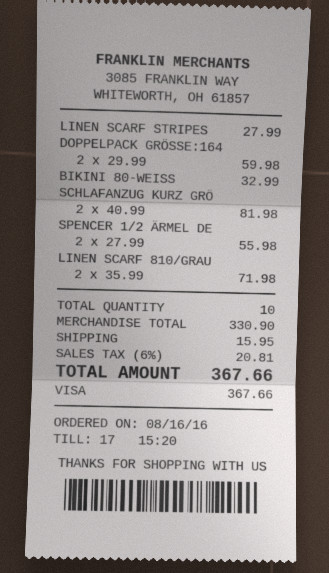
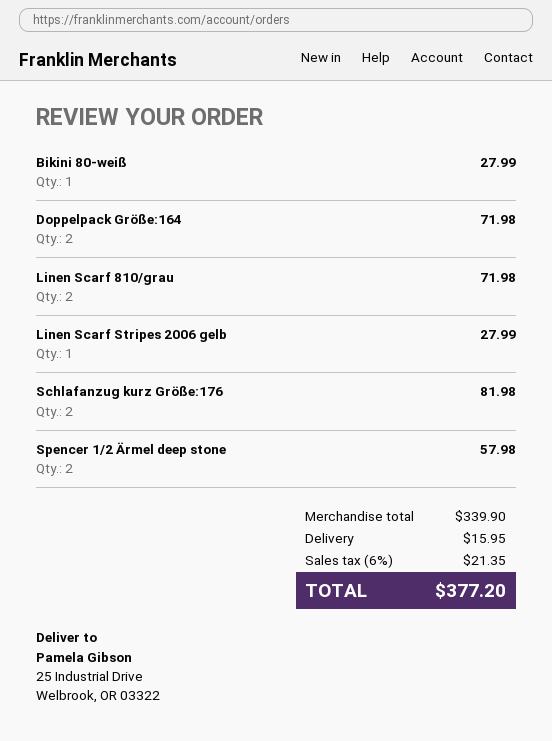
DOPPELPACK GRÖSSE:164: 2 for 59.98 -> 2 for 71.98
BIKINI 80-WEISS: 1 for 32.99 -> 1 for 27.99
SPENCER 1/2 ÄRMEL DE: 2 for 55.98 -> 2 for 57.98
subtotal: 330.90 -> 339.90
tax: 6% = 20.81 -> 6% = 21.35
total: 367.66 -> 377.20

